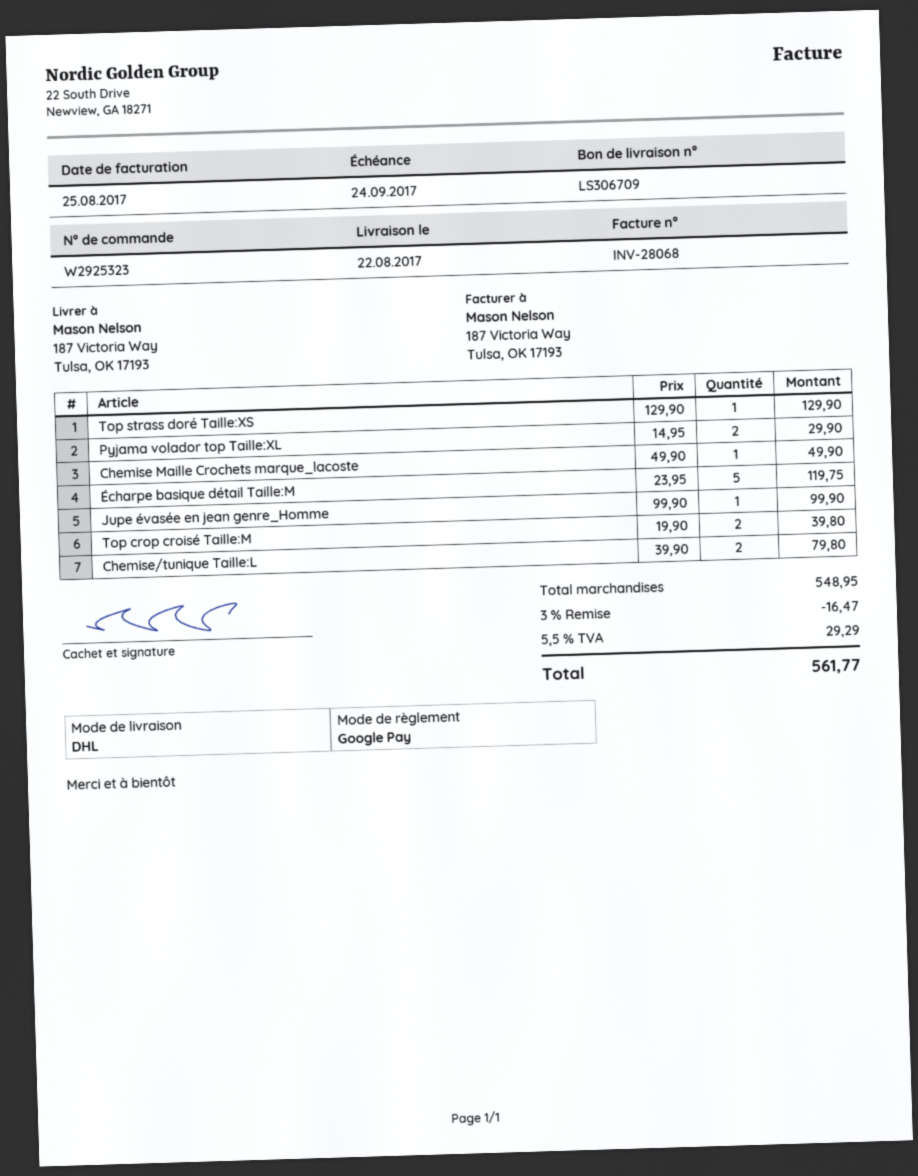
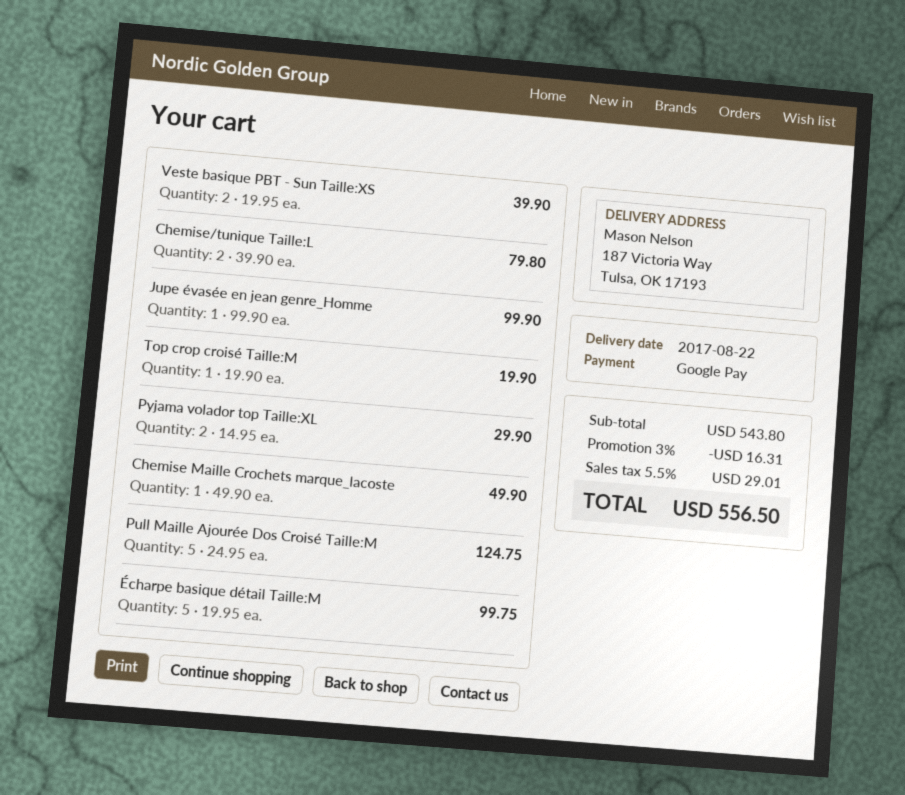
Top strass doré Taille:XS: 1 x 129.90 = 129.90 -> none
Écharpe basique détail Taille:M: 5 x 23.95 = 119.75 -> 5 x 19.95 = 99.75
Top crop croisé Taille:M: 2 x 19.90 = 39.80 -> 1 x 19.90 = 19.90
Veste basique PBT - Sun Taille:XS: none -> 2 x 19.95 = 39.90
Pull Maille Ajourée Dos Croisé Taille:M: none -> 5 x 24.95 = 124.75
subtotal: 548.95 -> 543.80
discount: 3% = 16.47 -> 3% = 16.31
tax: 5.5% = 29.29 -> 5.5% = 29.01
total: 561.77 -> 556.50

